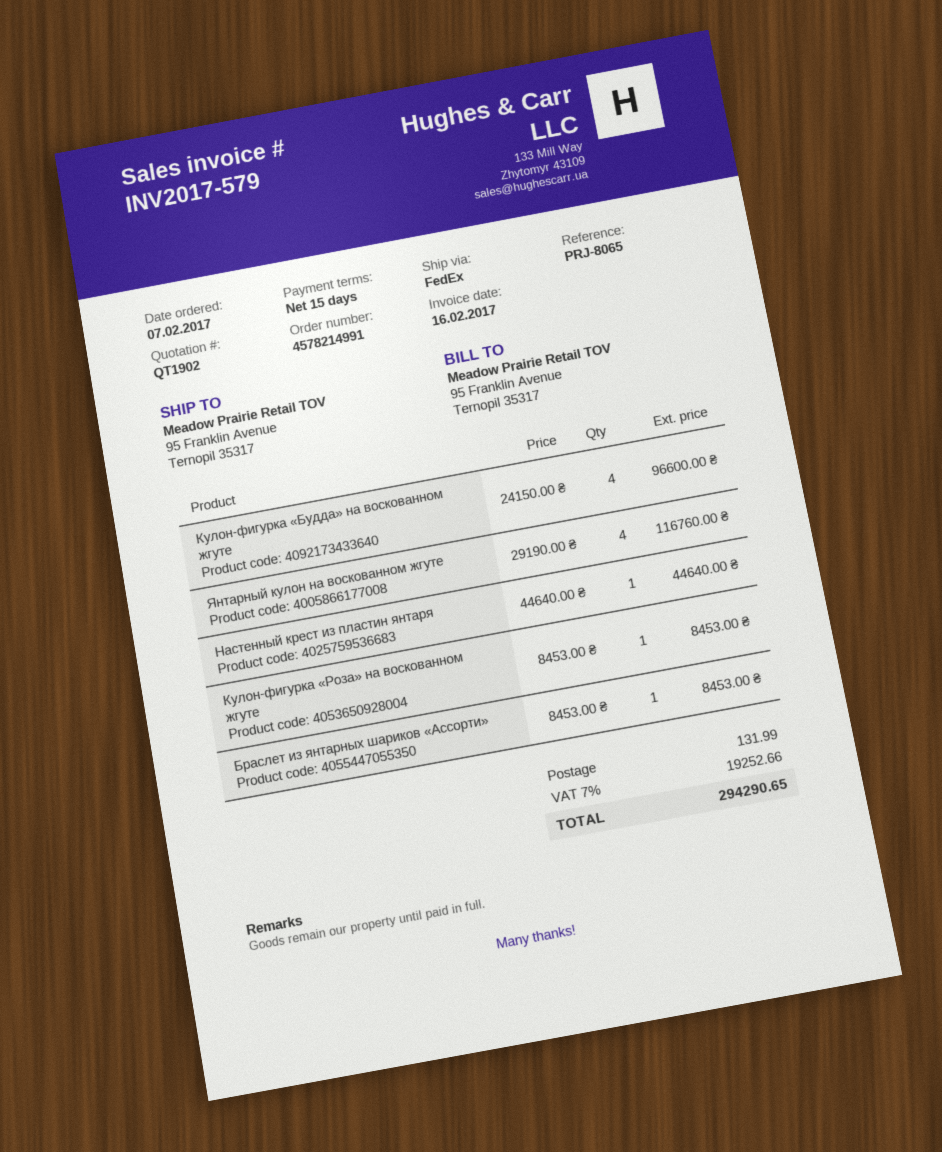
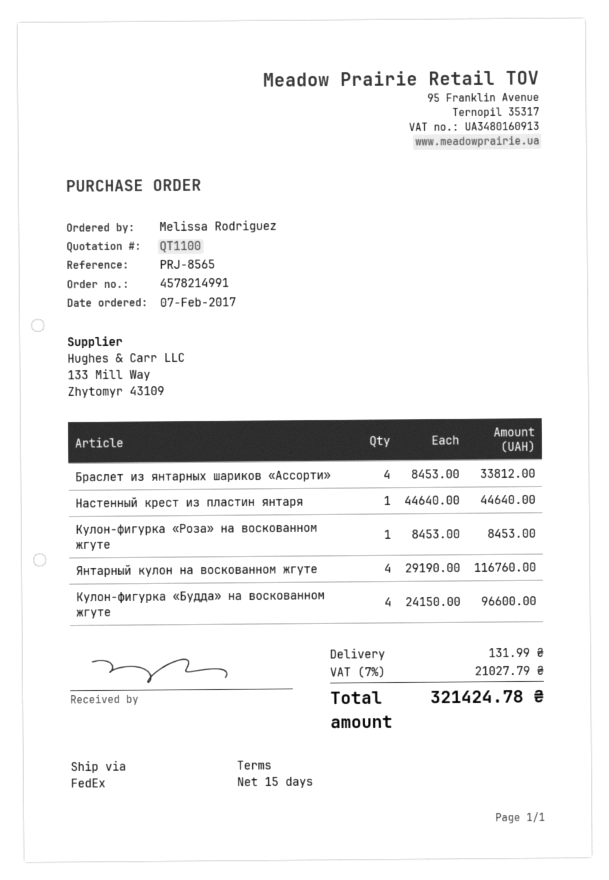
quote number: QT1902 -> QT1100
reference: PRJ-8065 -> PRJ-8565
Браслет из янтарных шариков «Ассорти»: 1 x 8453.00 = 8453.00 -> 4 x 8453.00 = 33812.00
tax: 7% = 19252.66 -> 7% = 21027.79
total: 294290.65 -> 321424.78

